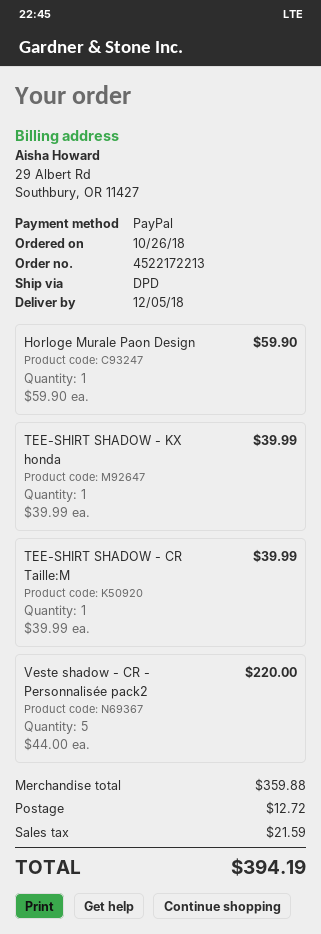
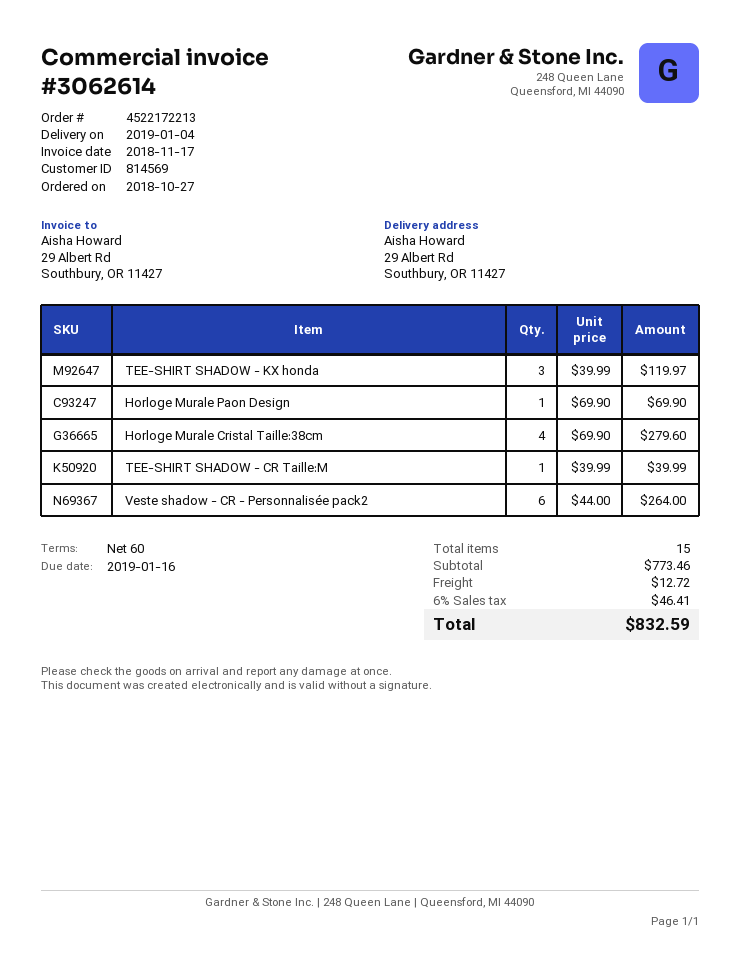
order date: 2018-10-26 -> 2018-10-27
delivery date: 2018-12-05 -> 2019-01-04
Horloge Murale Paon Design: 1 x 59.90 = 59.90 -> 1 x 69.90 = 69.90
TEE-SHIRT SHADOW - KX honda: 1 x 39.99 = 39.99 -> 3 x 39.99 = 119.97
Veste shadow - CR - Personnalisée pack2: 5 x 44.00 = 220.00 -> 6 x 44.00 = 264.00
Horloge Murale Cristal Taille:38cm: none -> 4 x 69.90 = 279.60
subtotal: 359.88 -> 773.46
tax: 21.59 -> 46.41
total: 394.19 -> 832.59

